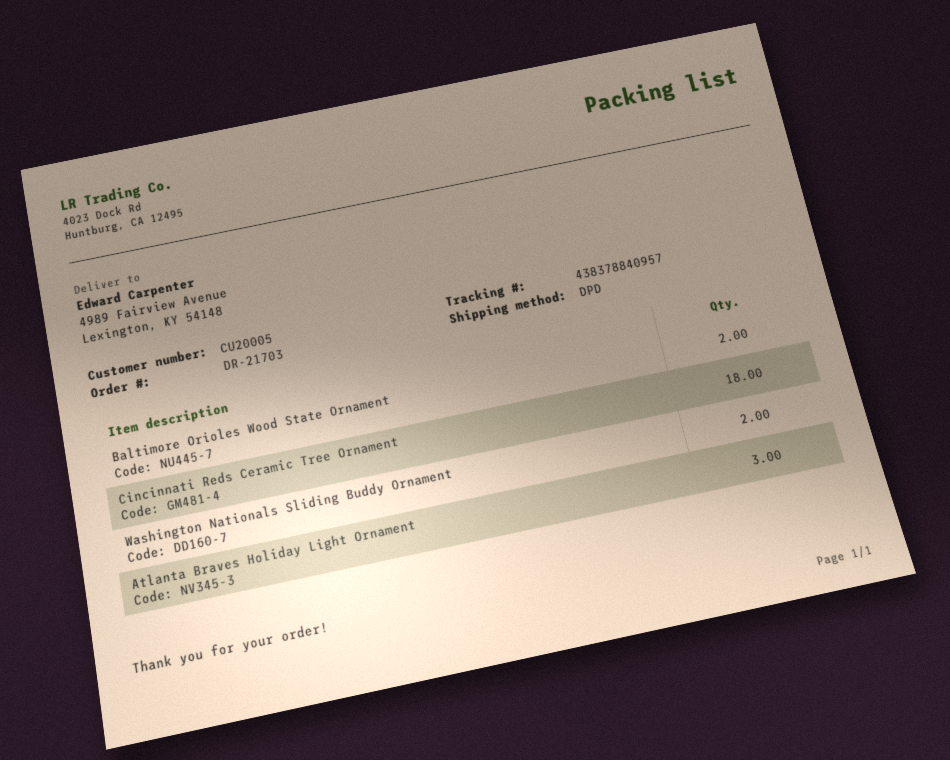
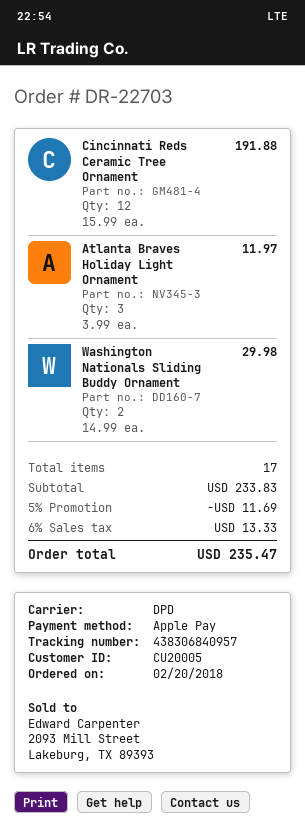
order number: DR-21703 -> DR-22703
tracking number: 438378840957 -> 438306840957
Baltimore Orioles Wood State Ornament: 2 -> none
Cincinnati Reds Ceramic Tree Ornament: 18 -> 12

